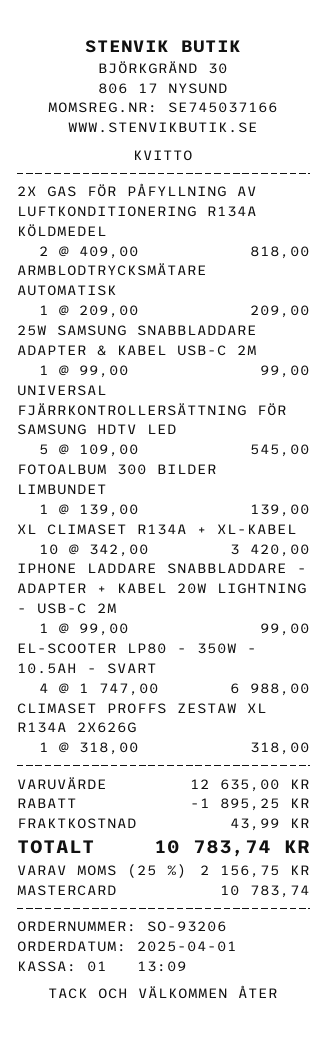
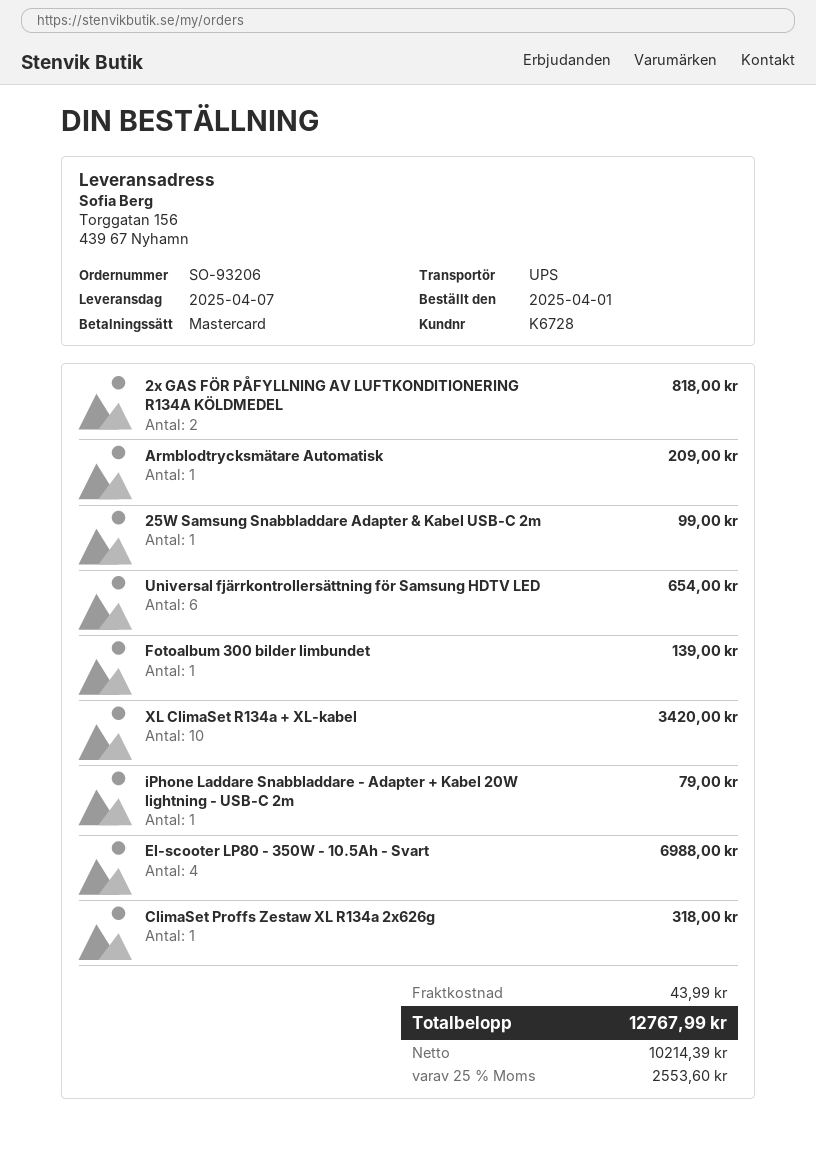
UNIVERSAL FJÄRRKONTROLLERSÄTTNING FÖR SAMSUNG HDTV LED: 5 for 545.00 -> 6 for 654.00
IPHONE LADDARE SNABBLADDARE - ADAPTER + KABEL 20W LIGHTNING - USB-C 2M: 1 for 99.00 -> 1 for 79.00
discount: 1895.25 -> none
tax: 25% = 2156.75 -> 25% = 2553.60
total: 10783.74 -> 12767.99

